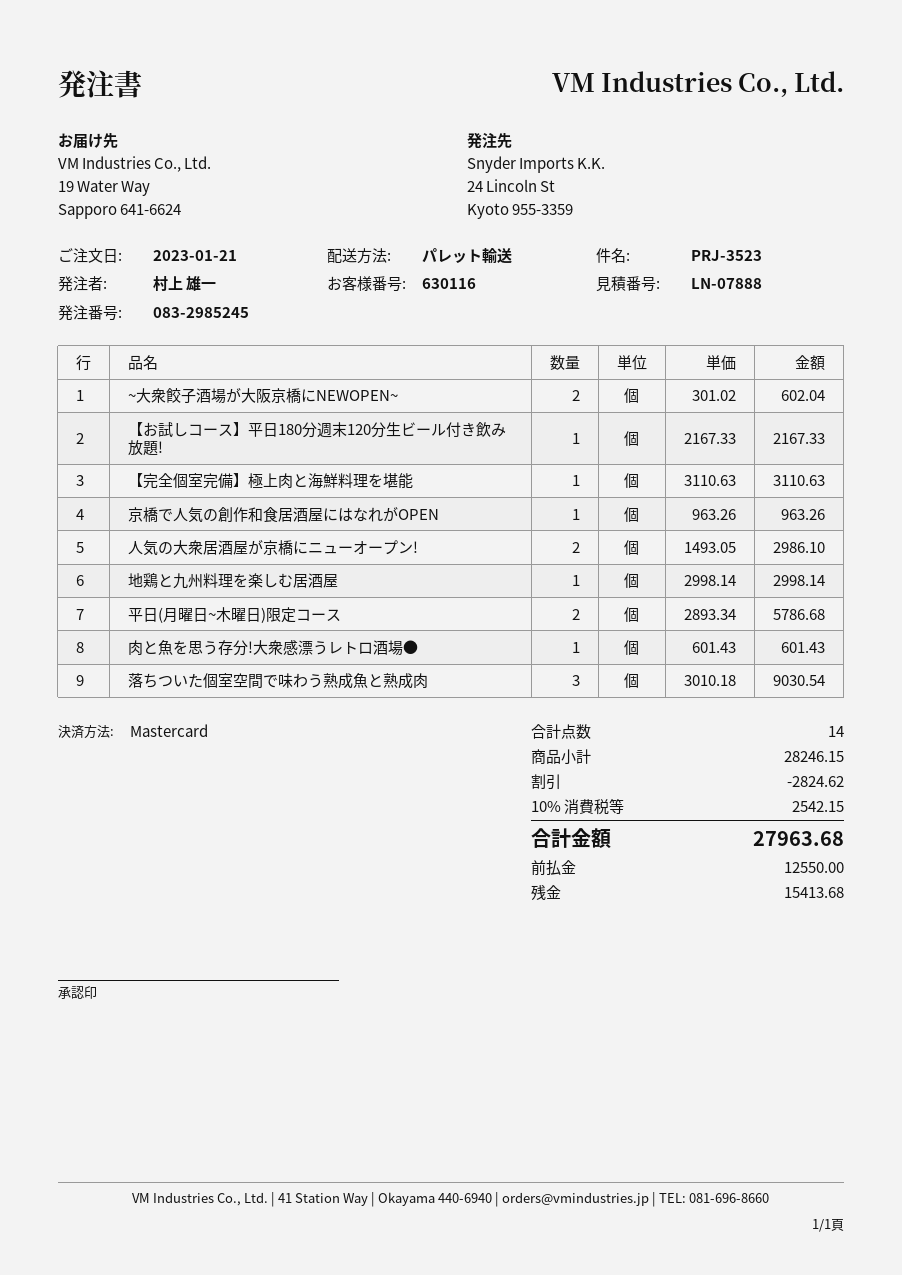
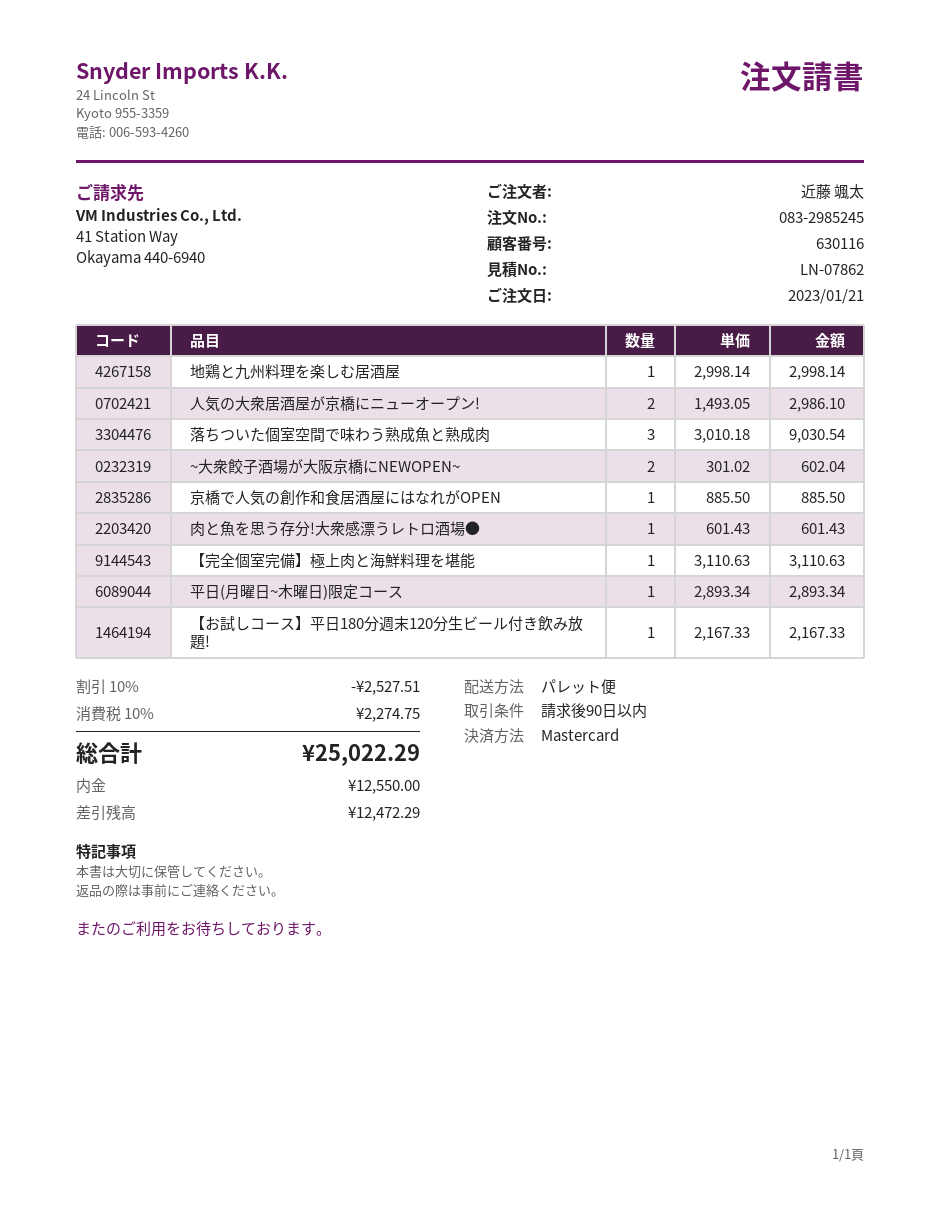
quote number: LN-07888 -> LN-07862
ordered by: 村上 雄一 -> 近藤 颯太
京橋で人気の創作和食居酒屋にはなれがOPEN: 1 x 963.26 = 963.26 -> 1 x 885.50 = 885.50
平日(月曜日~木曜日)限定コース: 2 x 2893.34 = 5786.68 -> 1 x 2893.34 = 2893.34
discount: 2824.62 -> 2527.51
tax: 10% = 2542.15 -> 10% = 2274.75
total: 27963.68 -> 25022.29
balance: 15413.68 -> 12472.29

